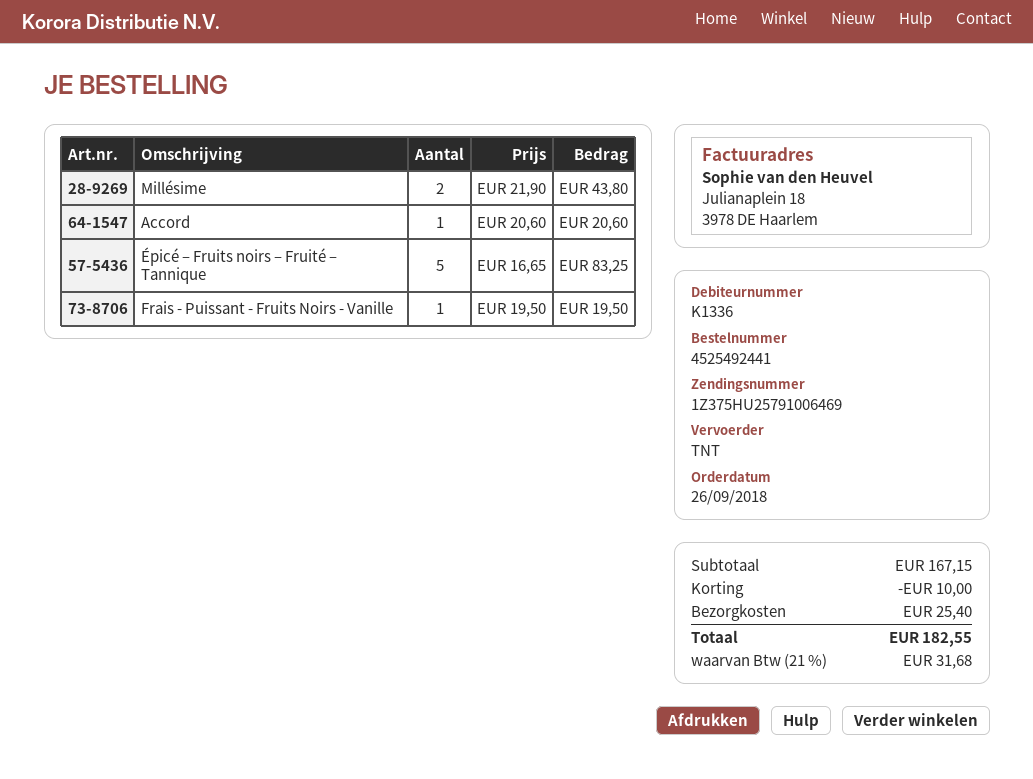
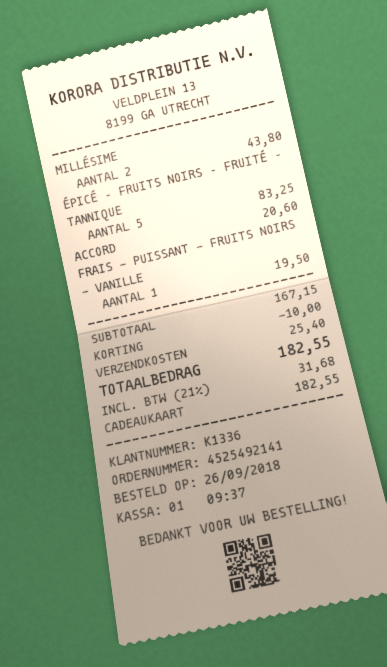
order number: 4525492441 -> 4525492141

